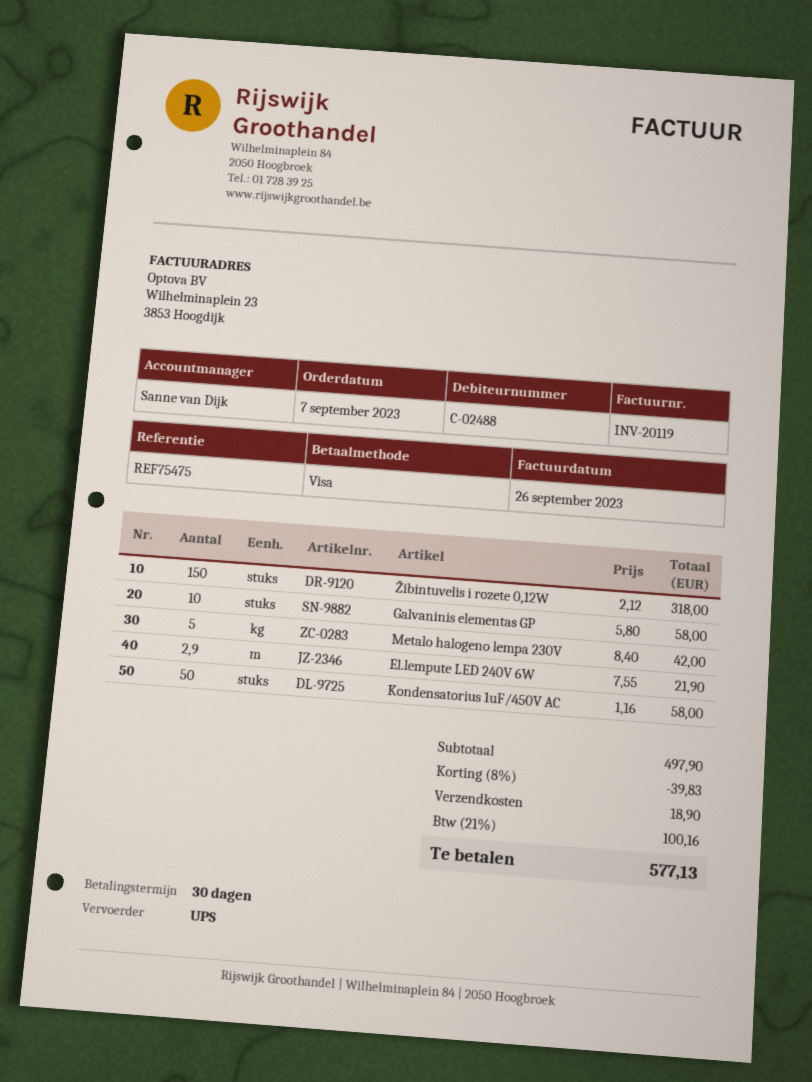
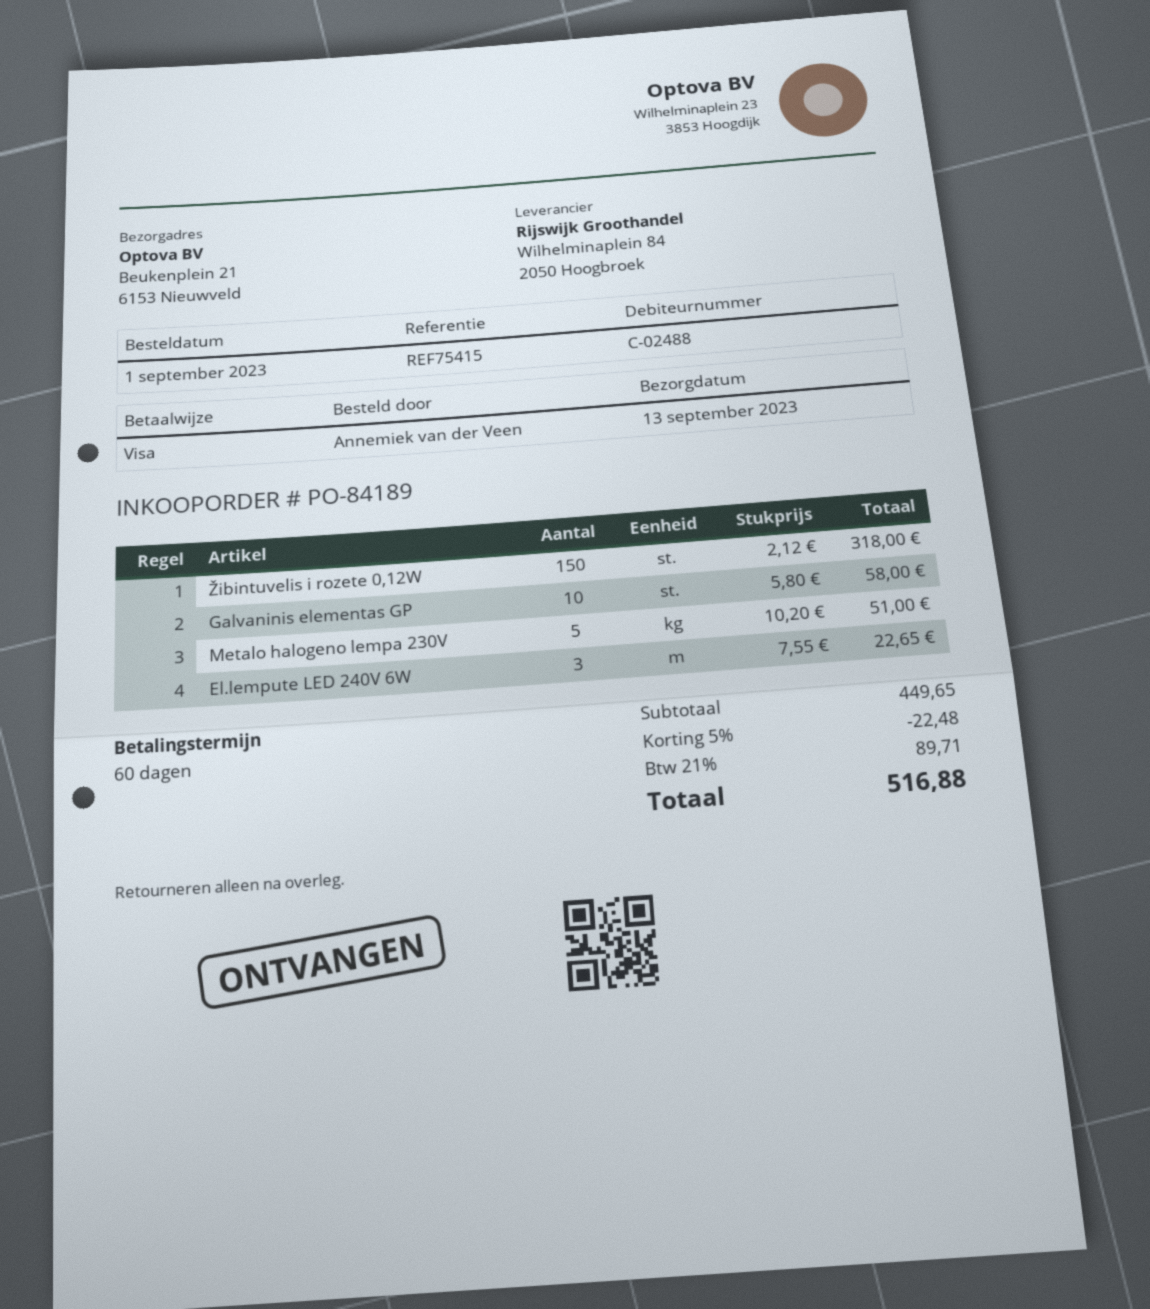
order date: 2023-09-07 -> 2023-09-01
payment terms: 30 days -> 60 days
reference: REF75475 -> REF75415
Metalo halogeno lempa 230V: 5 x 8.40 = 42.00 -> 5 x 10.20 = 51.00
El.lempute LED 240V 6W: 2.9 x 7.55 = 21.90 -> 3 x 7.55 = 22.65
Kondensatorius 1uF/450V AC: 50 x 1.16 = 58.00 -> none
subtotal: 497.90 -> 449.65
discount: 8% = 39.83 -> 5% = 22.48
shipping: 18.90 -> none
tax: 21% = 100.16 -> 21% = 89.71
total: 577.13 -> 516.88

